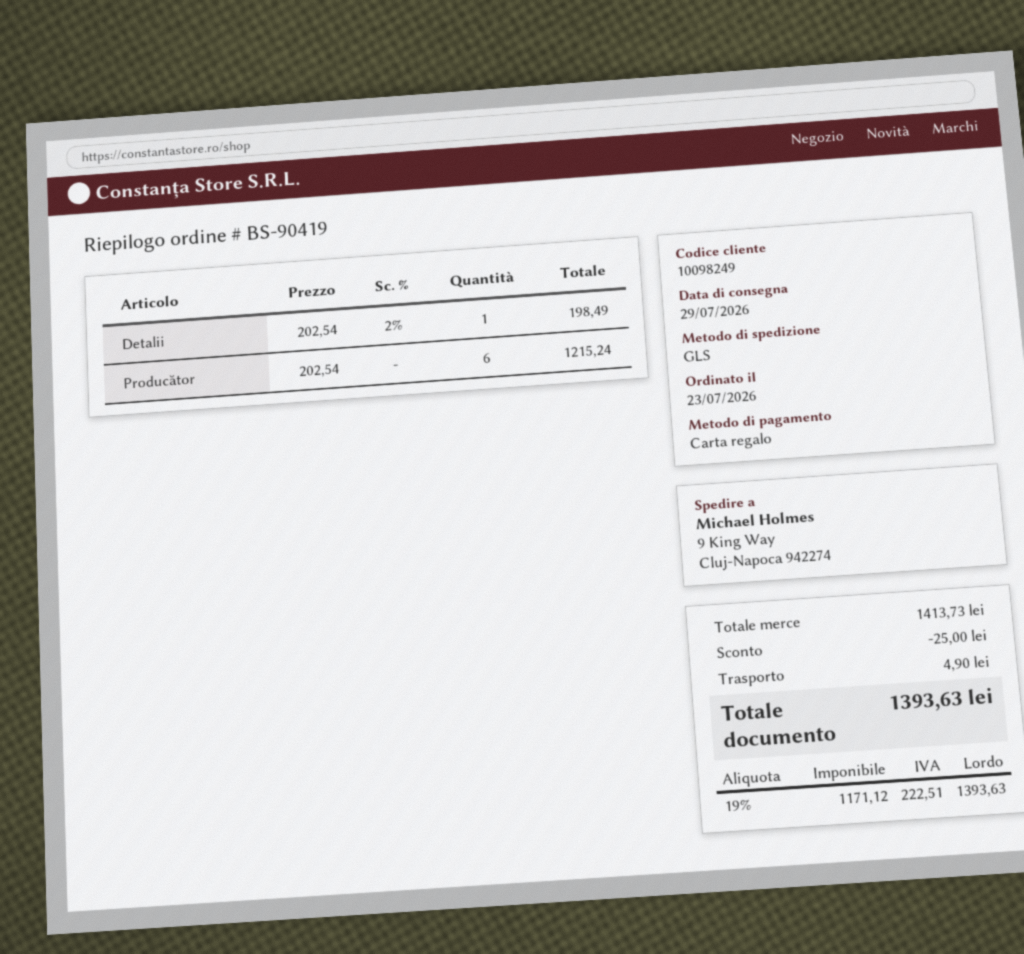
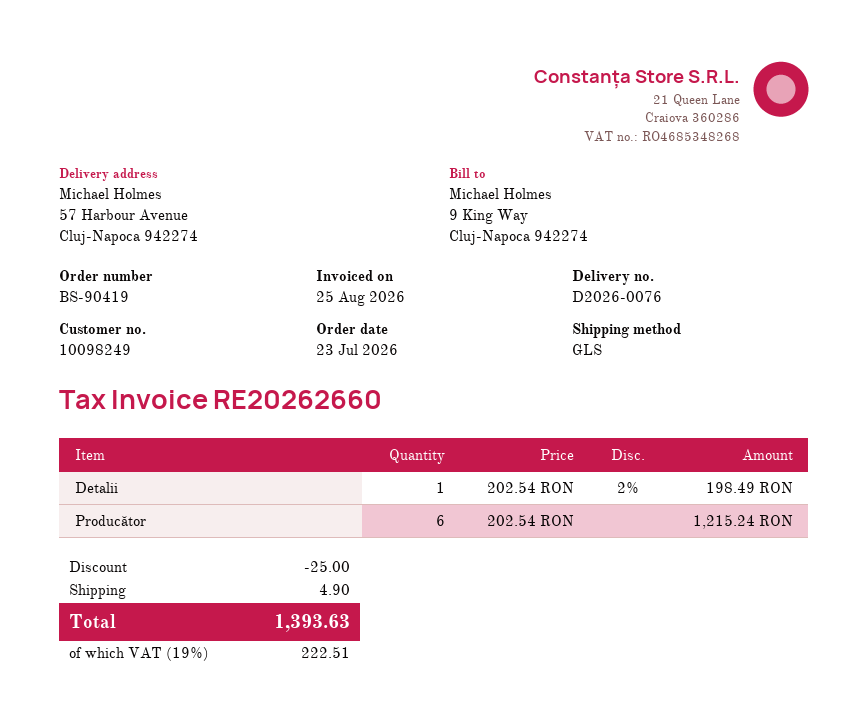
ship to: 9 King Way, Cluj-Napoca 942274 -> 57 Harbour Avenue, Cluj-Napoca 942274

